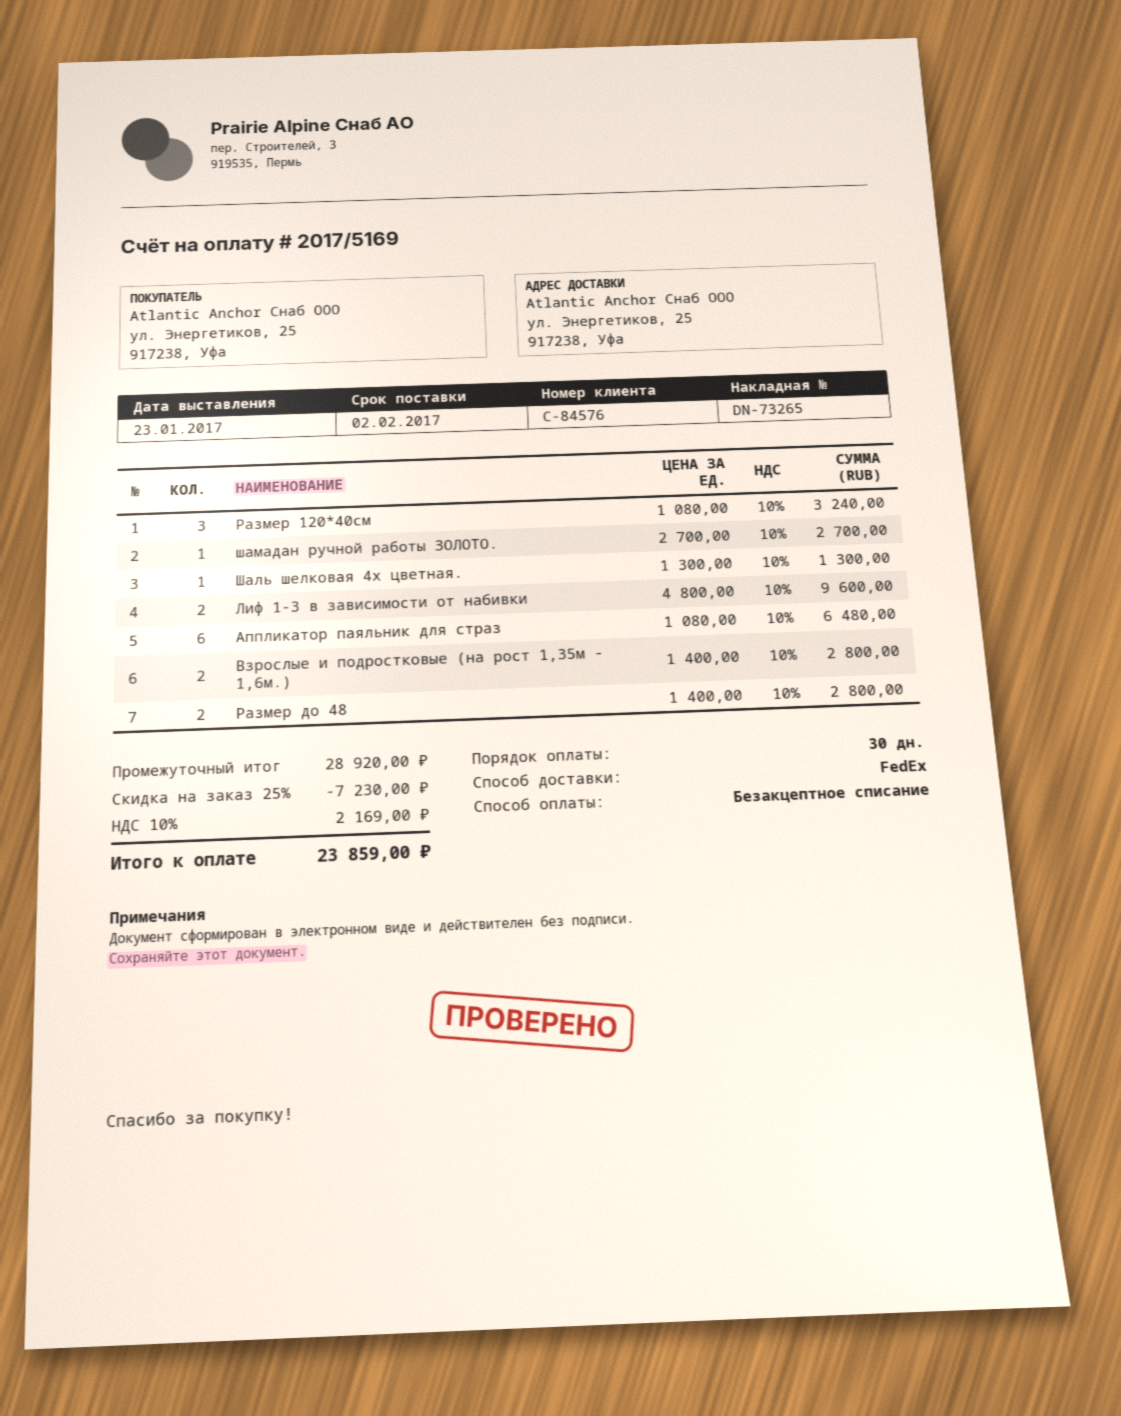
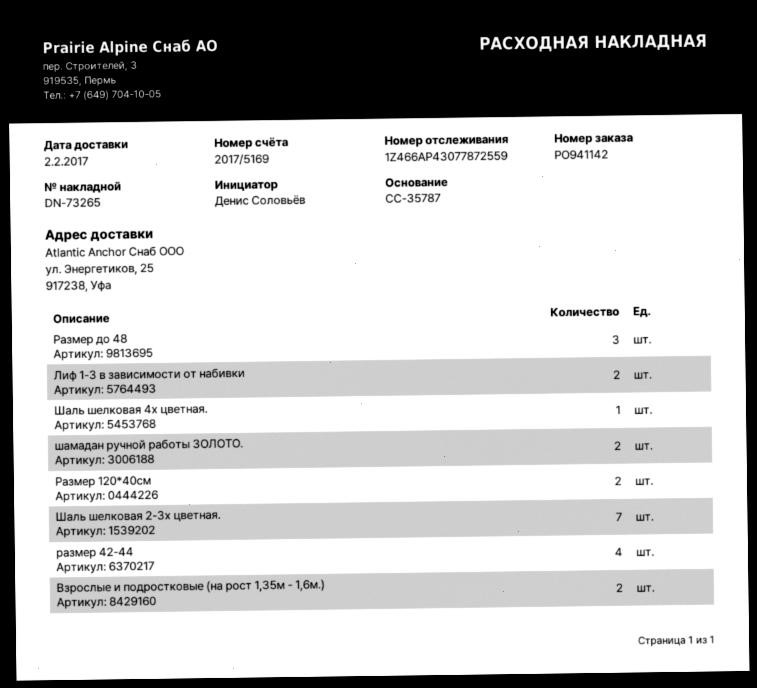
Размер 120*40см: 3 -> 2
шамадан ручной работы ЗОЛОТО.: 1 -> 2
Аппликатор паяльник для страз: 6 -> none
Размер до 48: 2 -> 3
Шаль шелковая 2-3х цветная.: none -> 7
размер 42-44: none -> 4

